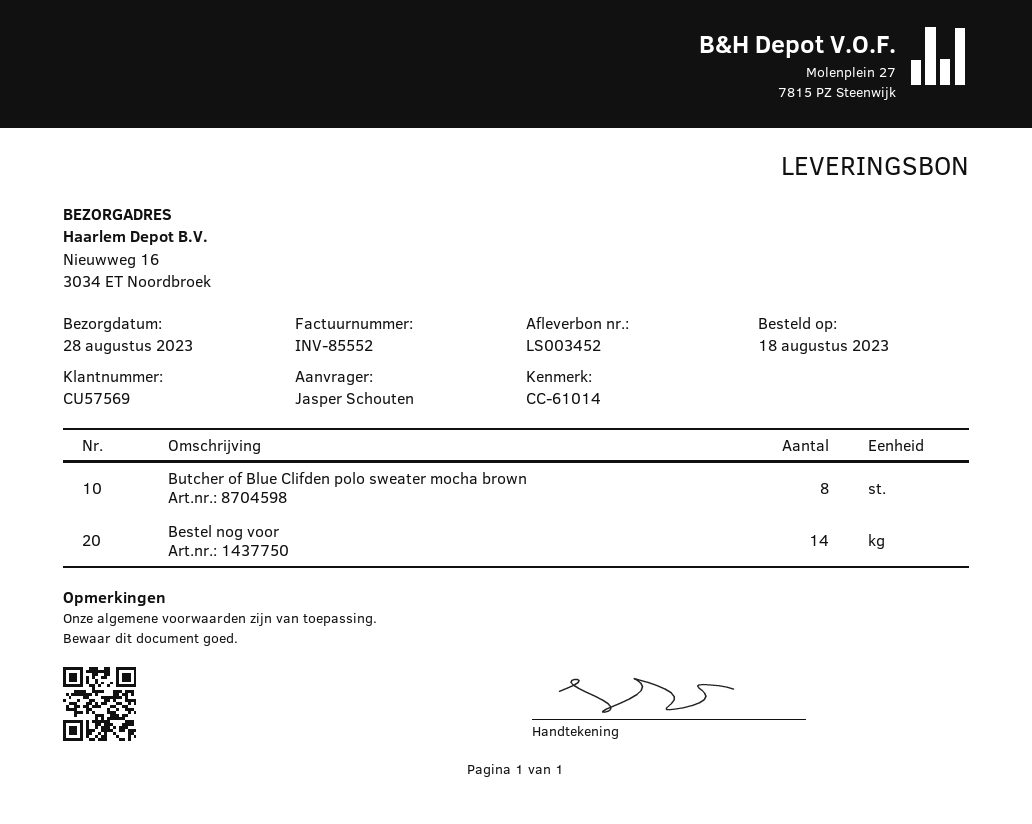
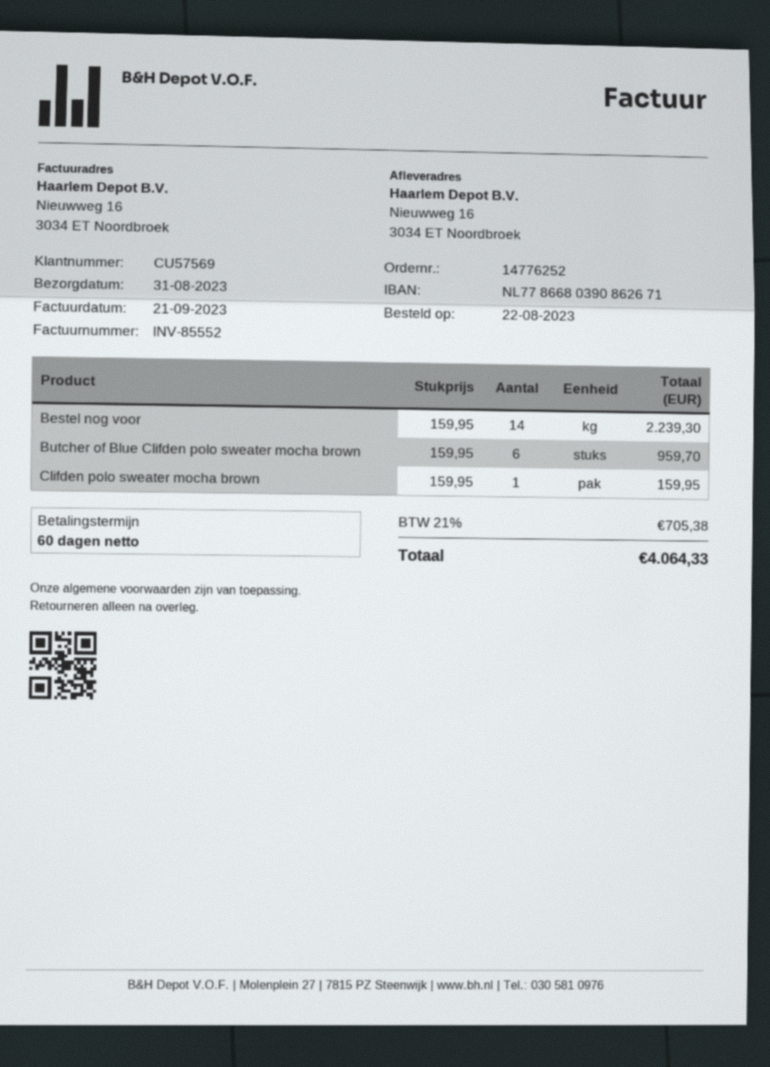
order date: 2023-08-18 -> 2023-08-22
delivery date: 2023-08-28 -> 2023-08-31
Butcher of Blue Clifden polo sweater mocha brown: 8 -> 6
Clifden polo sweater mocha brown: none -> 1

